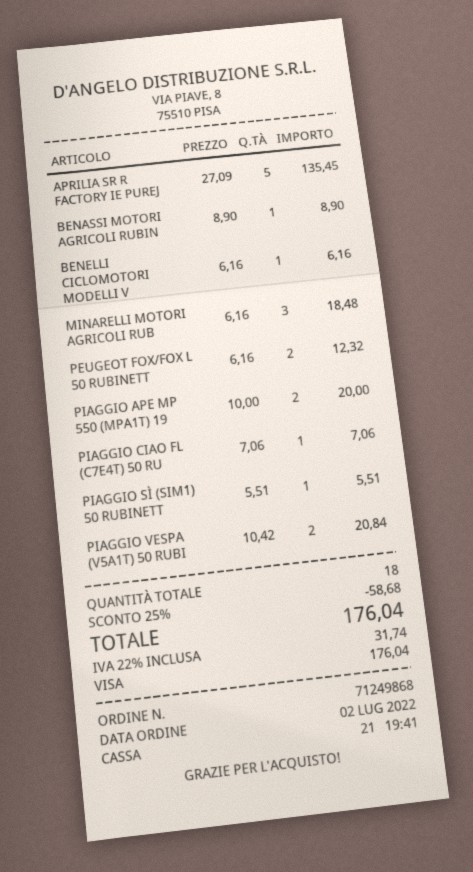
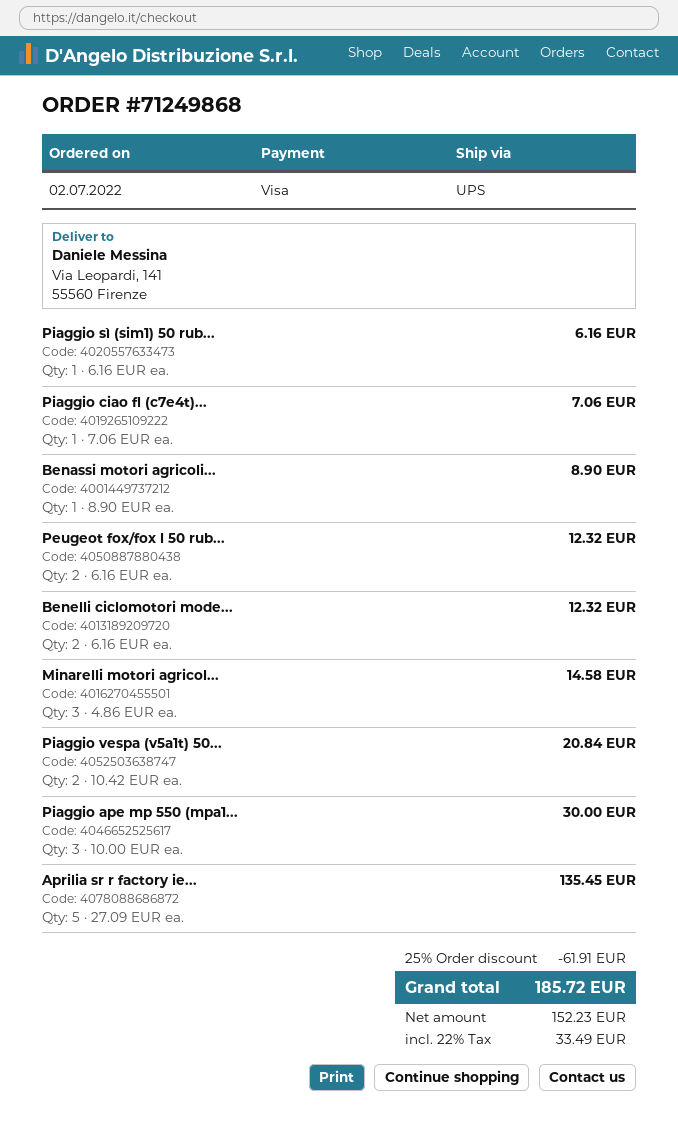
BENELLI CICLOMOTORI MODELLI V: 1 x 6.16 = 6.16 -> 2 x 6.16 = 12.32
MINARELLI MOTORI AGRICOLI RUB: 3 x 6.16 = 18.48 -> 3 x 4.86 = 14.58
PIAGGIO APE MP 550 (MPA1T) 19: 2 x 10.00 = 20.00 -> 3 x 10.00 = 30.00
PIAGGIO SÌ (SIM1) 50 RUBINETT: 1 x 5.51 = 5.51 -> 1 x 6.16 = 6.16
discount: 25% = 58.68 -> 25% = 61.91
tax: 22% = 31.74 -> 22% = 33.49
total: 176.04 -> 185.72

